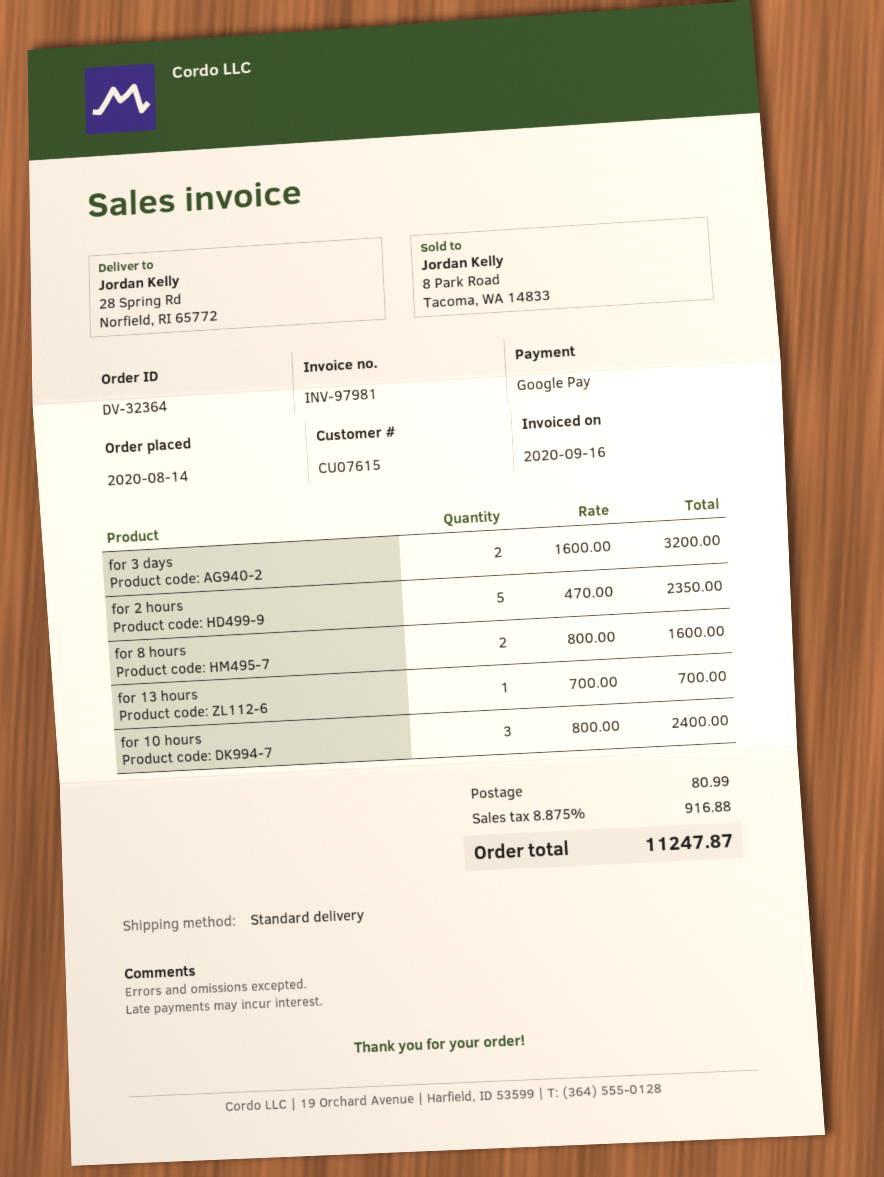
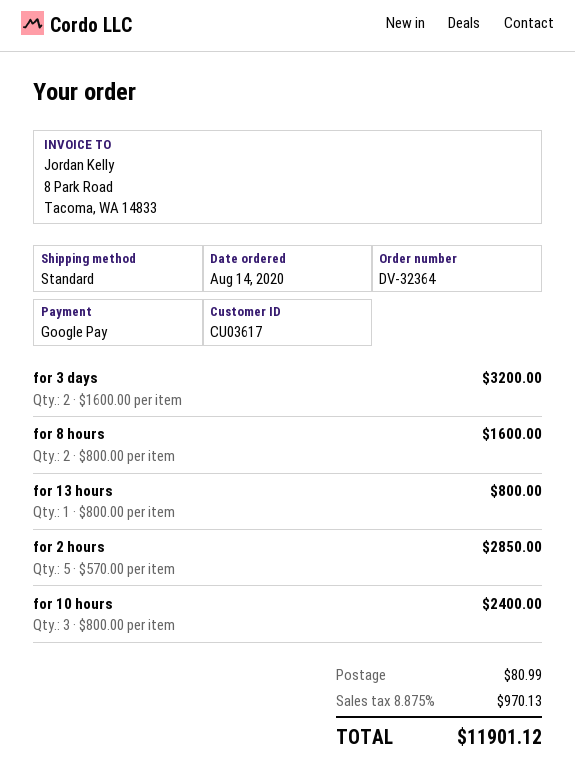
customer number: CU07615 -> CU03617
for 2 hours: 5 x 470.00 = 2350.00 -> 5 x 570.00 = 2850.00
for 13 hours: 1 x 700.00 = 700.00 -> 1 x 800.00 = 800.00
tax: 8.875% = 916.88 -> 8.875% = 970.13
total: 11247.87 -> 11901.12

